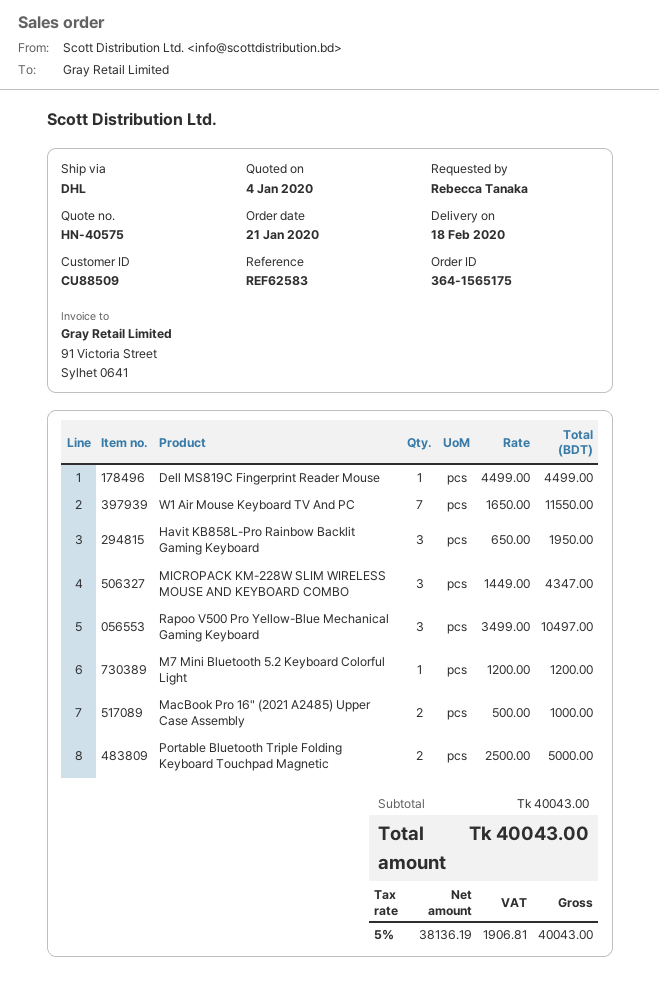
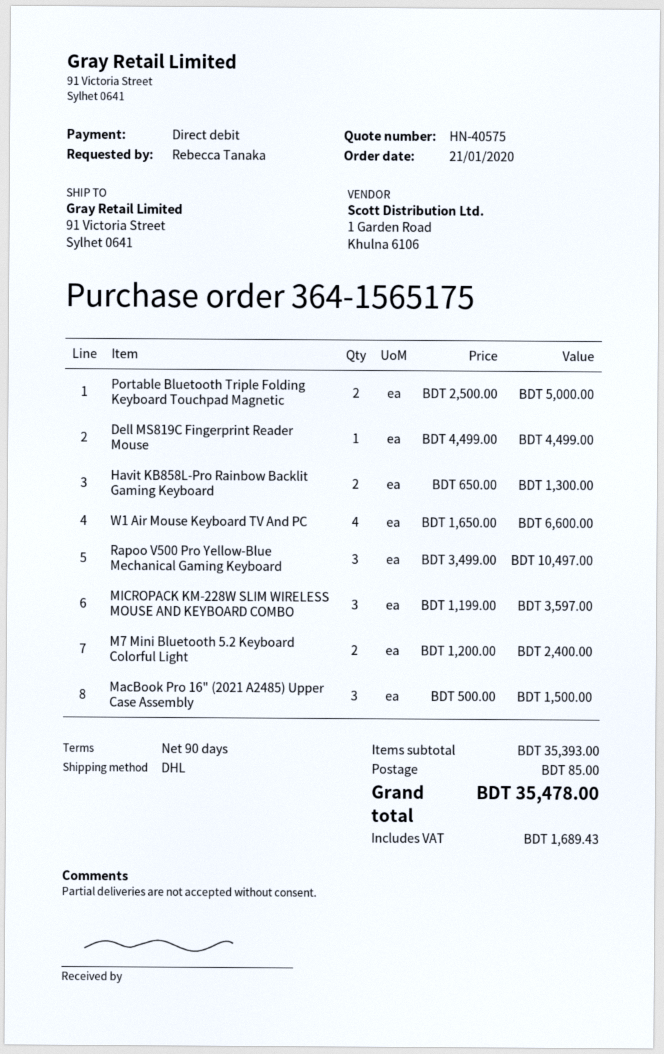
W1 Air Mouse Keyboard TV And PC: 7 x 1650.00 = 11550.00 -> 4 x 1650.00 = 6600.00
Havit KB858L-Pro Rainbow Backlit Gaming Keyboard: 3 x 650.00 = 1950.00 -> 2 x 650.00 = 1300.00
MICROPACK KM-228W SLIM WIRELESS MOUSE AND KEYBOARD COMBO: 3 x 1449.00 = 4347.00 -> 3 x 1199.00 = 3597.00
M7 Mini Bluetooth 5.2 Keyboard Colorful Light: 1 x 1200.00 = 1200.00 -> 2 x 1200.00 = 2400.00
MacBook Pro 16" (2021 A2485) Upper Case Assembly: 2 x 500.00 = 1000.00 -> 3 x 500.00 = 1500.00
subtotal: 40043.00 -> 35393.00
shipping: none -> 85.00
tax: 1906.81 -> 1689.43
total: 40043.00 -> 35478.00

